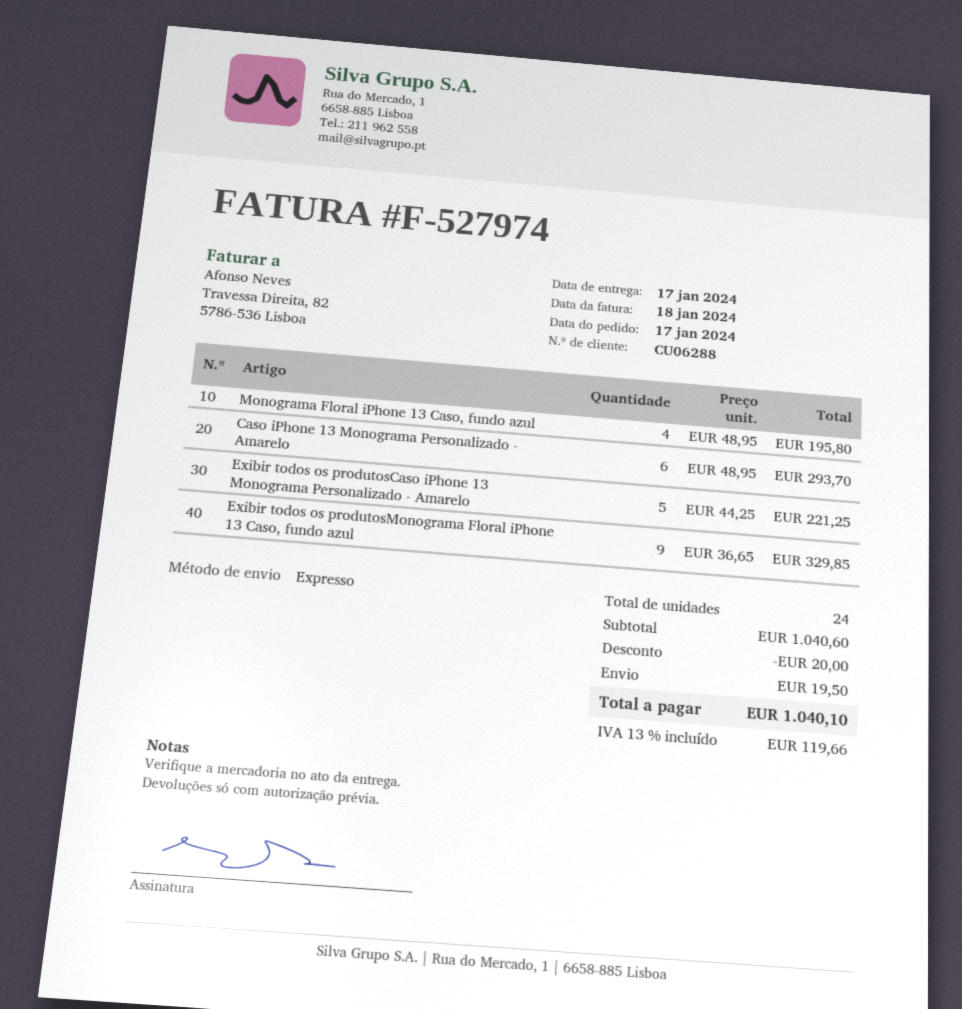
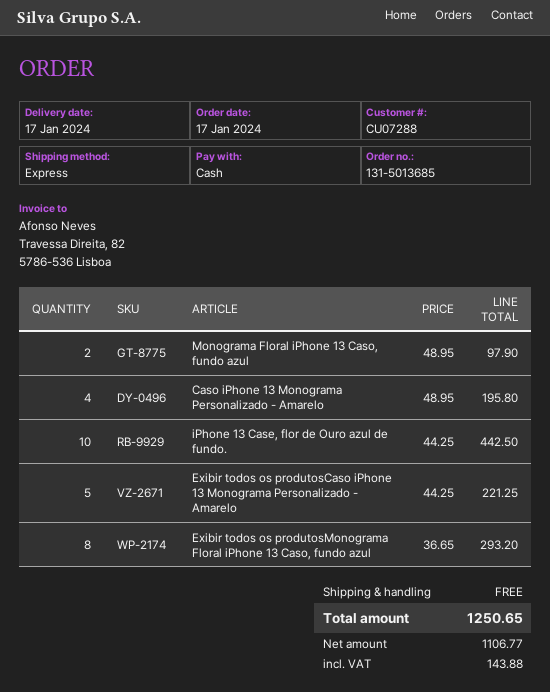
customer number: CU06288 -> CU07288
Monograma Floral iPhone 13 Caso, fundo azul: 4 x 48.95 = 195.80 -> 2 x 48.95 = 97.90
Caso iPhone 13 Monograma Personalizado - Amarelo: 6 x 48.95 = 293.70 -> 4 x 48.95 = 195.80
Exibir todos os produtosMonograma Floral iPhone 13 Caso, fundo azul: 9 x 36.65 = 329.85 -> 8 x 36.65 = 293.20
iPhone 13 Case, flor de Ouro azul de fundo.: none -> 10 x 44.25 = 442.50
discount: 20.00 -> none
shipping: 19.50 -> 0.00
tax: 119.66 -> 143.88
total: 1040.10 -> 1250.65

